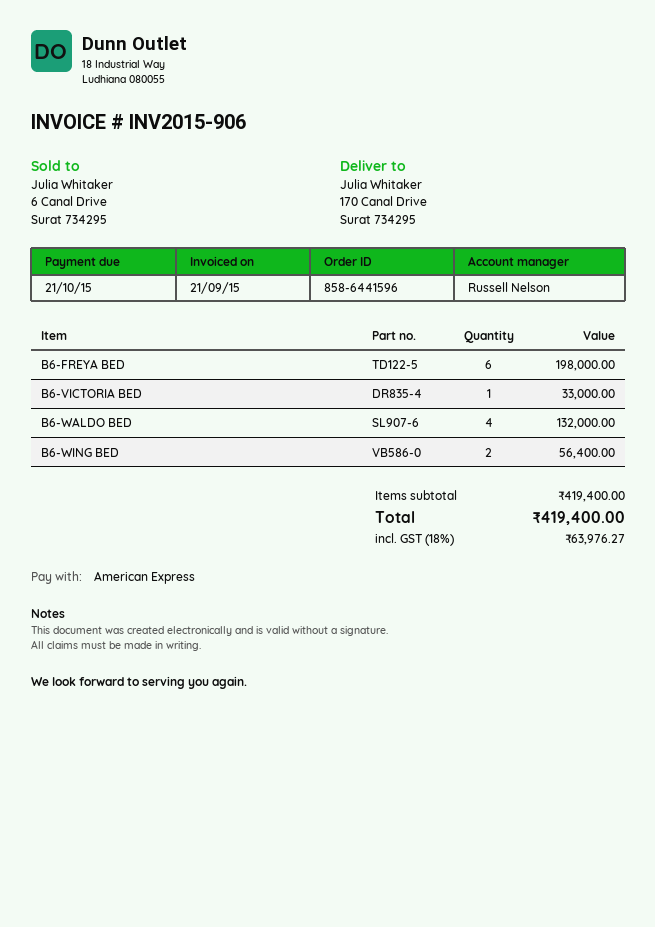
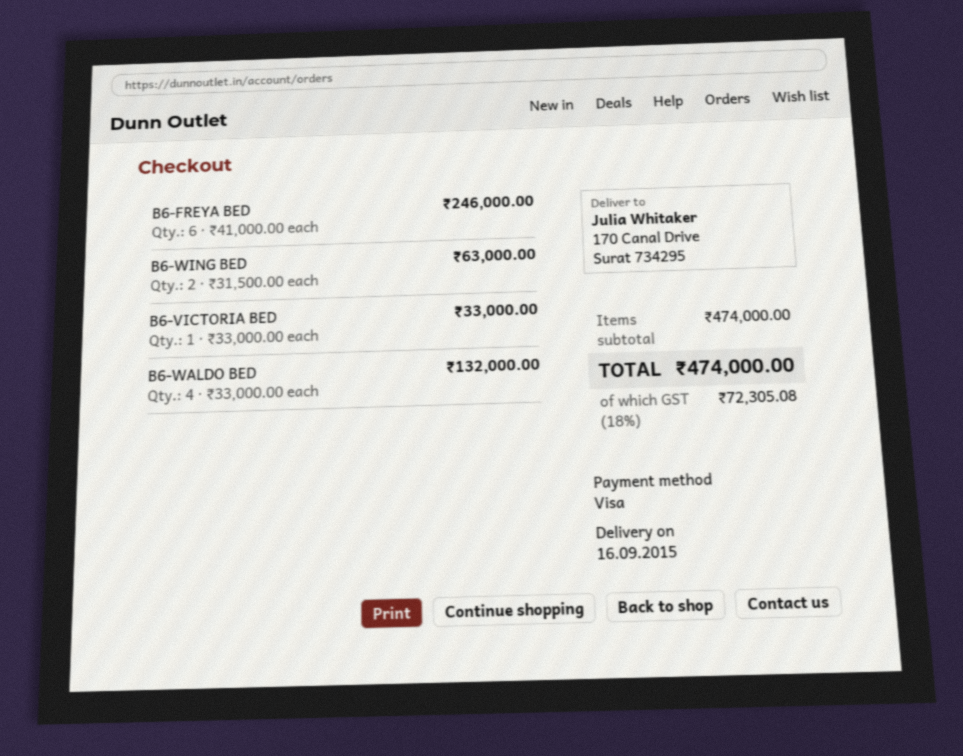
payment method: American Express -> Visa
B6-FREYA BED: 6 for 198000.00 -> 6 for 246000.00
B6-WING BED: 2 for 56400.00 -> 2 for 63000.00
subtotal: 419400.00 -> 474000.00
tax: 18% = 63976.27 -> 18% = 72305.08
total: 419400.00 -> 474000.00

